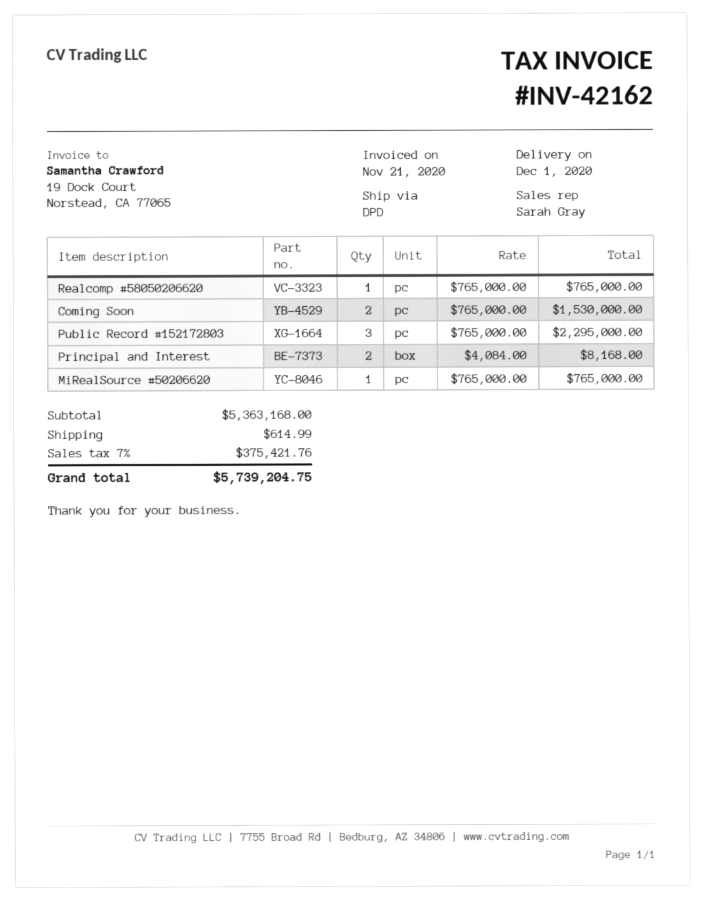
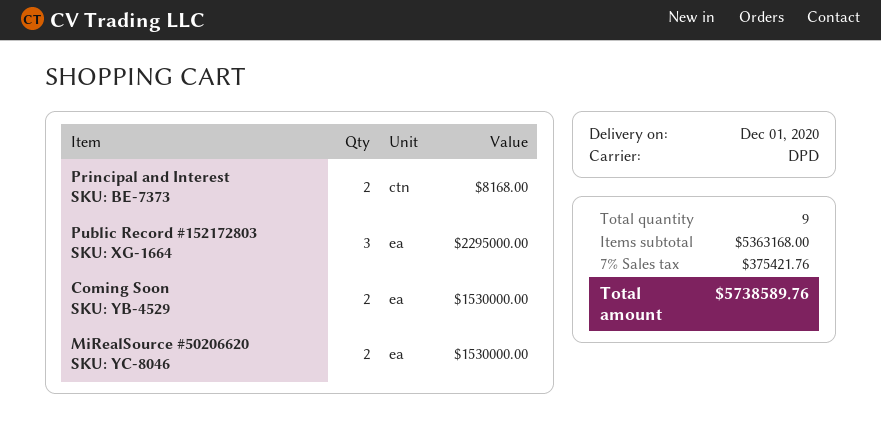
Realcomp #58050206620: 1 for 765000.00 -> none
MiRealSource #50206620: 1 for 765000.00 -> 2 for 1530000.00
shipping: 614.99 -> none
total: 5739204.75 -> 5738589.76

